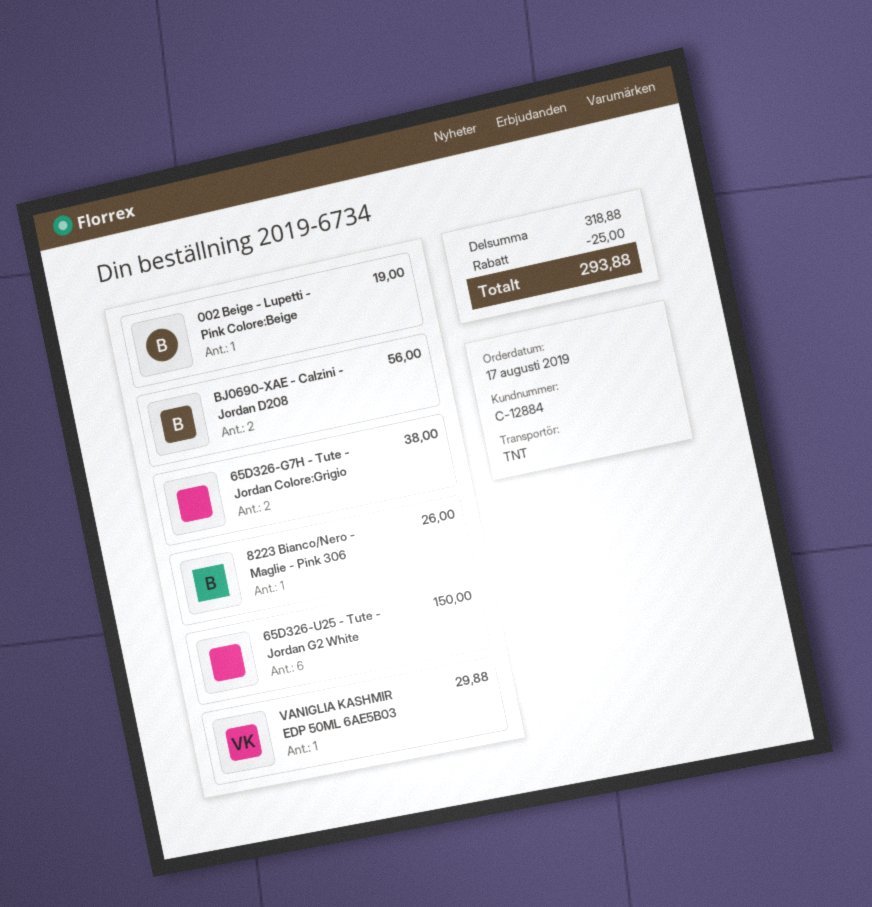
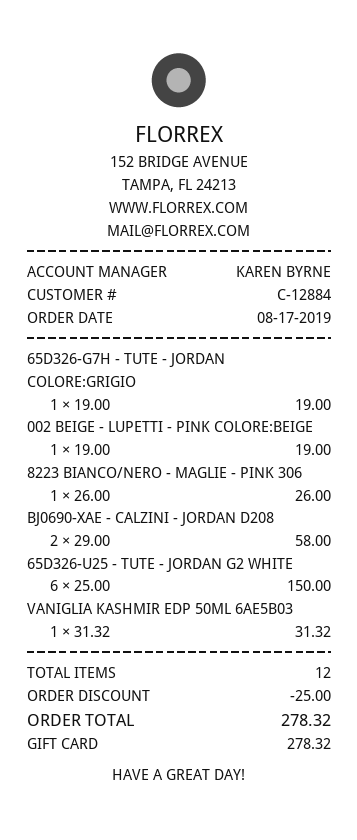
BJ0690-XAE - Calzini - Jordan D208: 2 for 56.00 -> 2 for 58.00
65D326-G7H - Tute - Jordan Colore:Grigio: 2 for 38.00 -> 1 for 19.00
VANIGLIA KASHMIR EDP 50ML 6AE5B03: 1 for 29.88 -> 1 for 31.32
total: 293.88 -> 278.32

